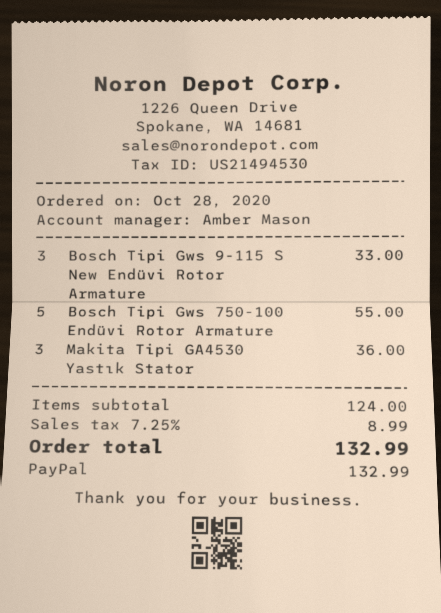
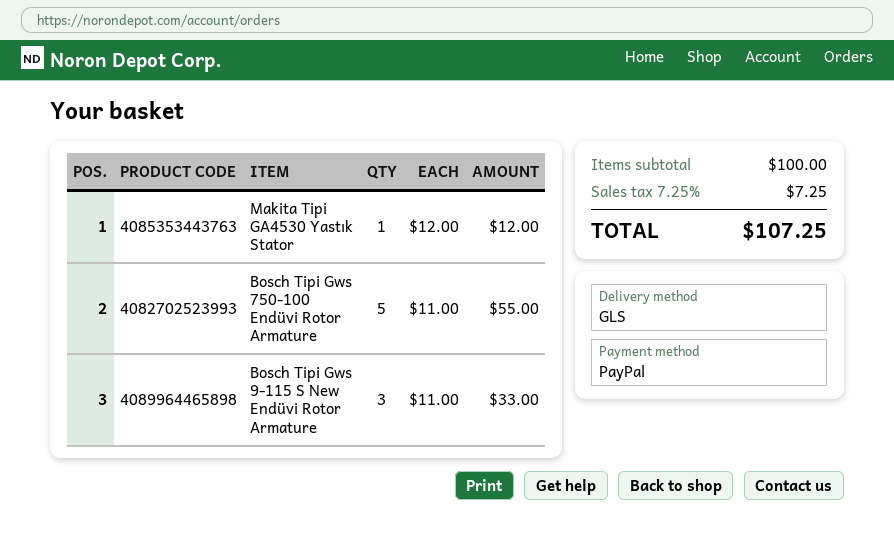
Makita Tipi GA4530 Yastık Stator: 3 for 36.00 -> 1 for 12.00
subtotal: 124.00 -> 100.00
tax: 7.25% = 8.99 -> 7.25% = 7.25
total: 132.99 -> 107.25

